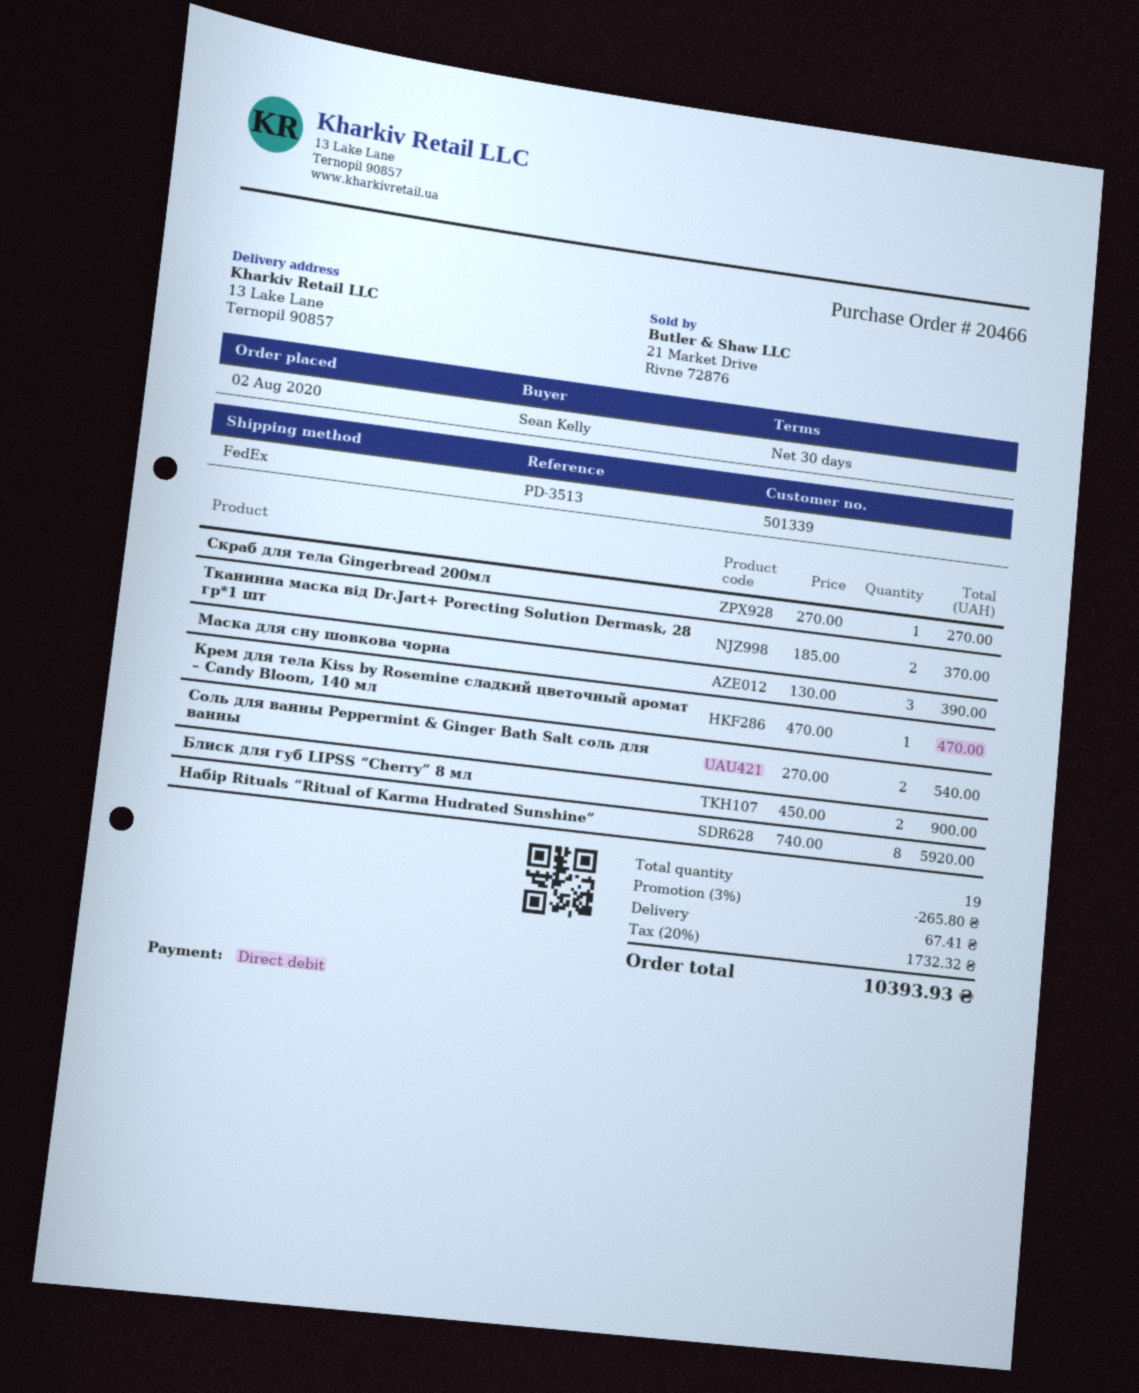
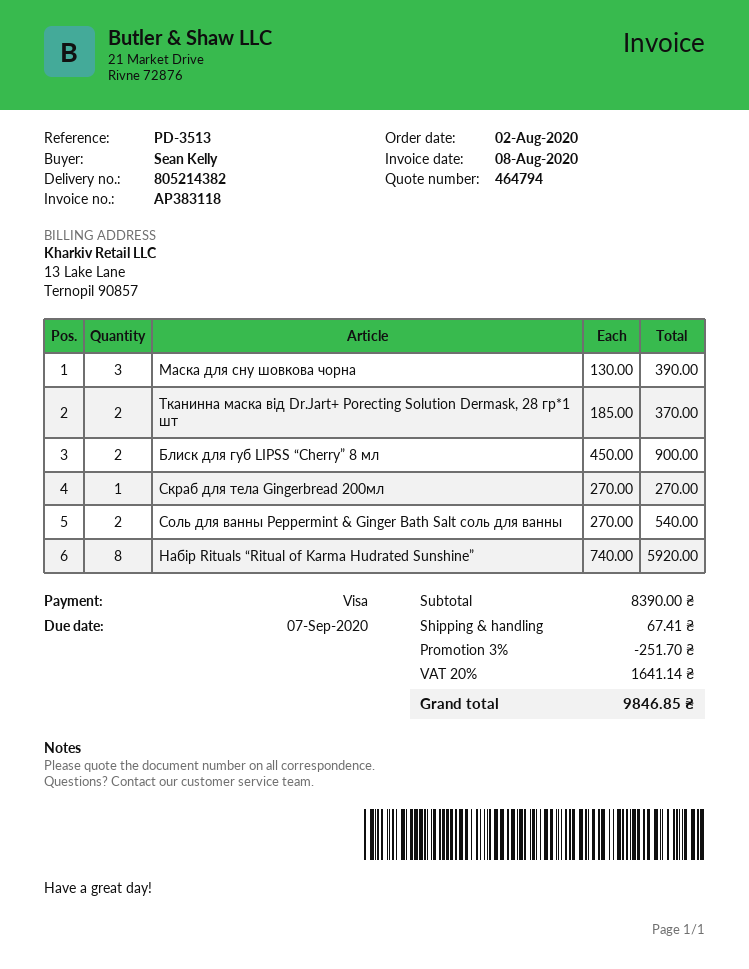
payment method: direct debit -> Visa
Крем для тела Kiss by Rosemine сладкий цветочный аромат – Candy Bloom, 140 мл: 1 x 470.00 = 470.00 -> none
discount: 3% = 265.80 -> 3% = 251.70
tax: 20% = 1732.32 -> 20% = 1641.14
total: 10393.93 -> 9846.85

